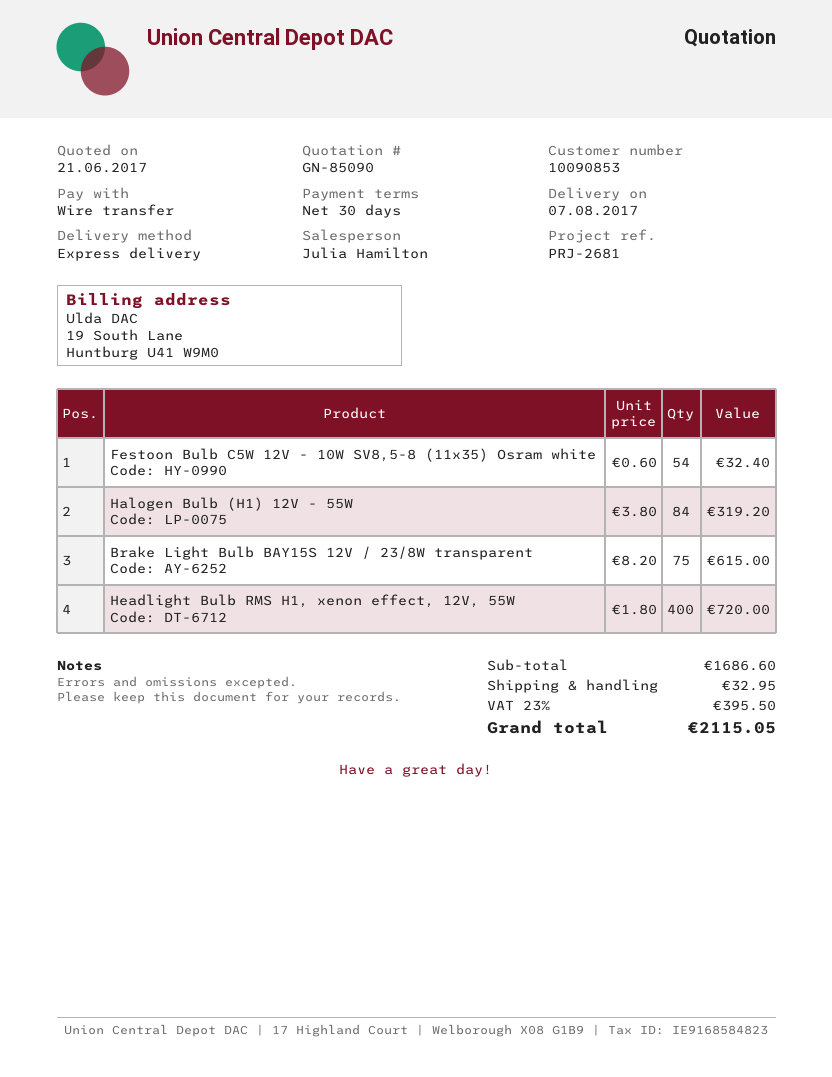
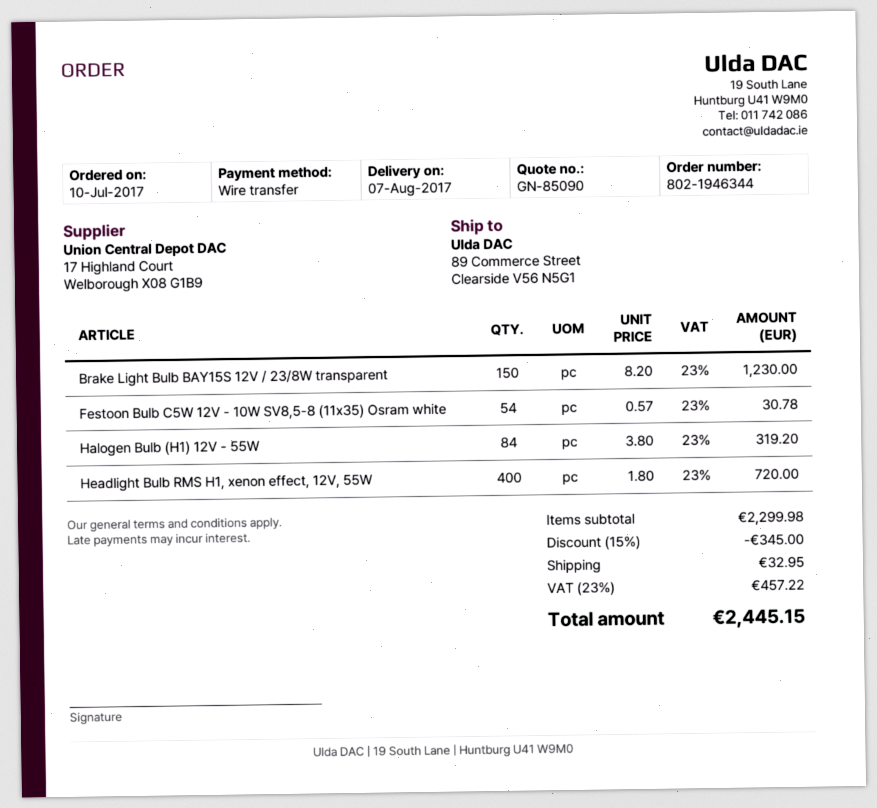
Festoon Bulb C5W 12V - 10W SV8,5-8 (11x35) Osram white: 54 x 0.60 = 32.40 -> 54 x 0.57 = 30.78
Brake Light Bulb BAY15S 12V / 23/8W transparent: 75 x 8.20 = 615.00 -> 150 x 8.20 = 1230.00
subtotal: 1686.60 -> 2299.98
discount: none -> 15% = 345.00
tax: 23% = 395.50 -> 23% = 457.22
total: 2115.05 -> 2445.15

